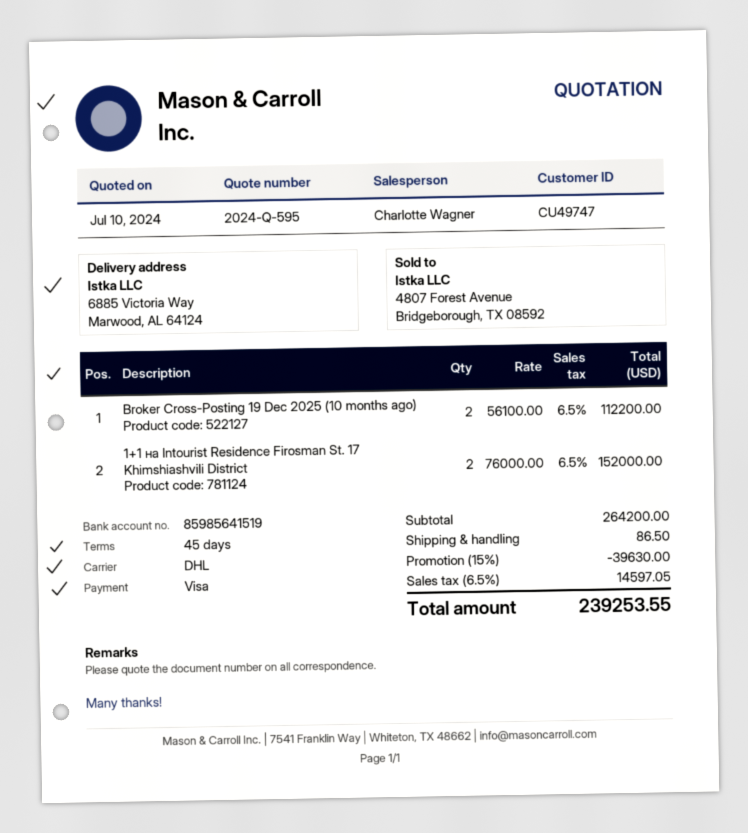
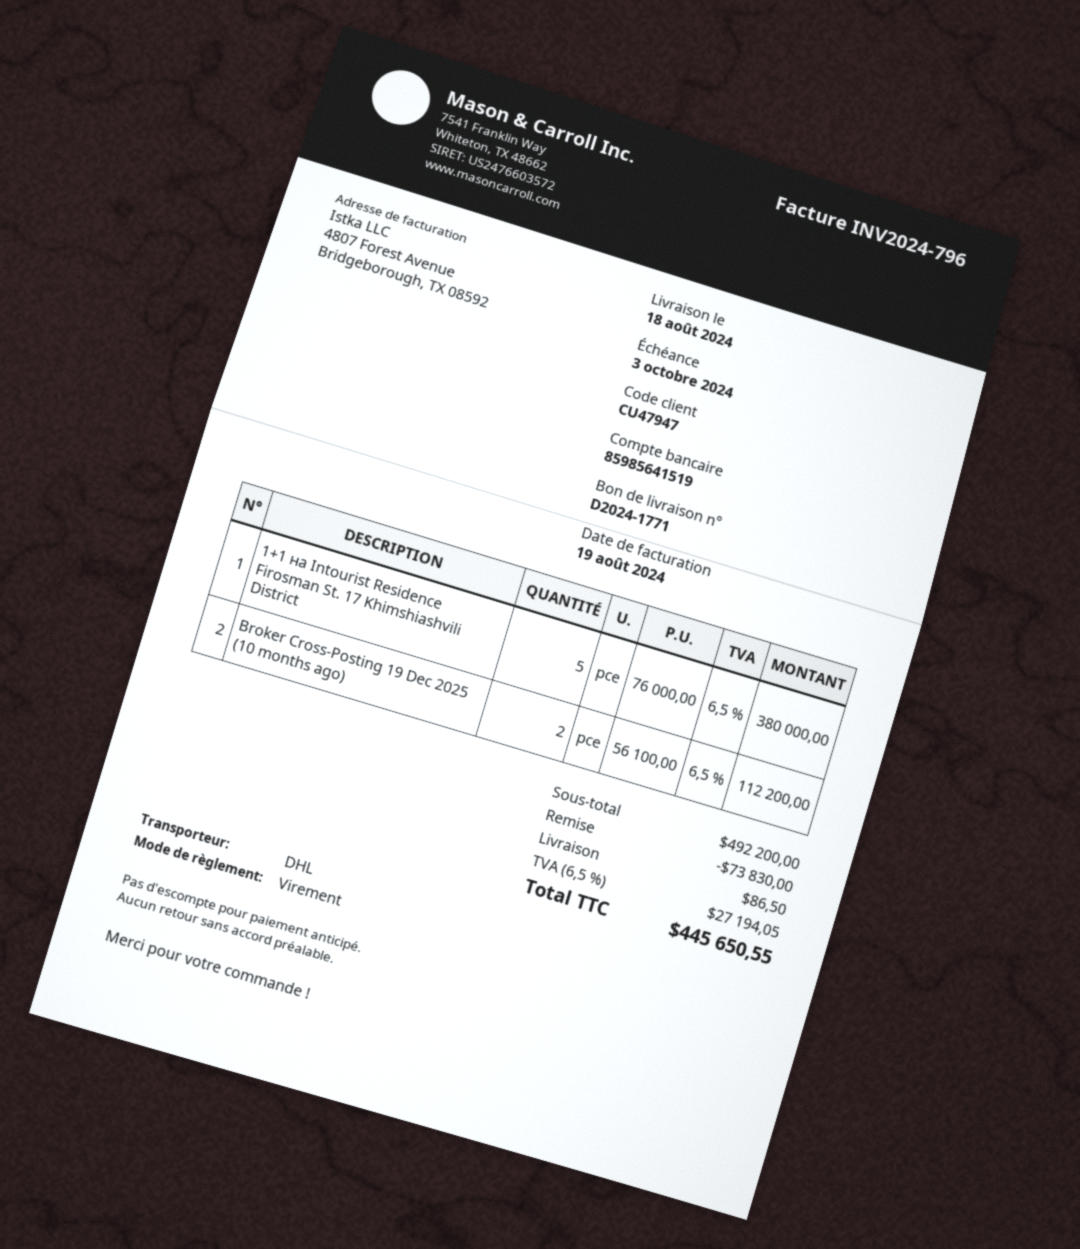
customer number: CU49747 -> CU47947
payment method: Visa -> bank transfer
1+1 на Intourist Residence Firosman St. 17 Khimshiashvili District: 2 x 76000.00 = 152000.00 -> 5 x 76000.00 = 380000.00
subtotal: 264200.00 -> 492200.00
discount: 39630.00 -> 73830.00
tax: 6.5% = 14597.05 -> 6.5% = 27194.05
total: 239253.55 -> 445650.55

